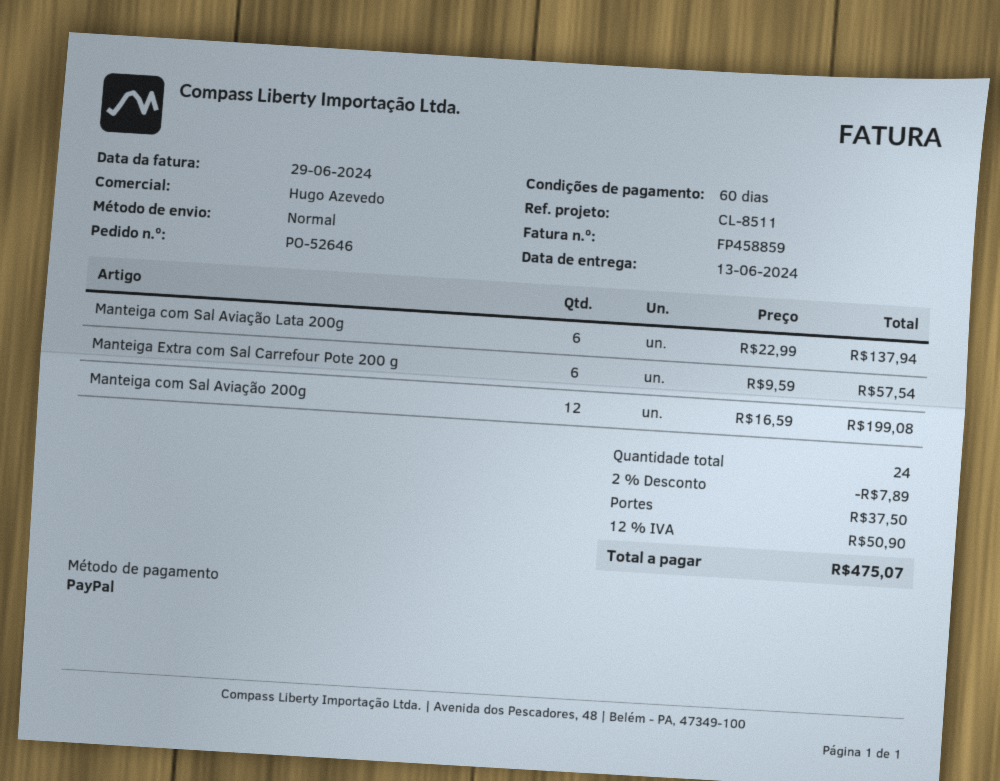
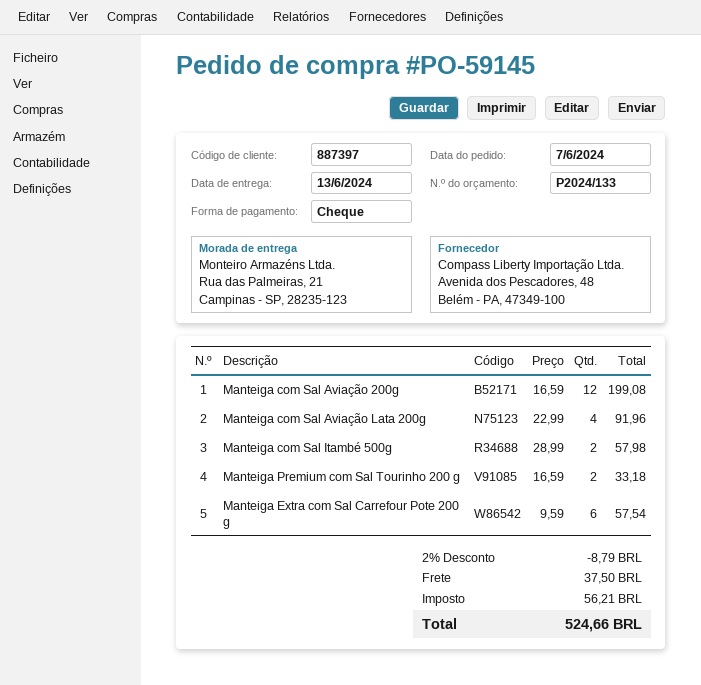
order number: PO-52646 -> PO-59145
payment method: PayPal -> cheque
Manteiga com Sal Aviação Lata 200g: 6 x 22.99 = 137.94 -> 4 x 22.99 = 91.96
Manteiga com Sal Itambé 500g: none -> 2 x 28.99 = 57.98
Manteiga Premium com Sal Tourinho 200 g: none -> 2 x 16.59 = 33.18
discount: 2% = 7.89 -> 2% = 8.79
tax: 50.90 -> 56.21
total: 475.07 -> 524.66

